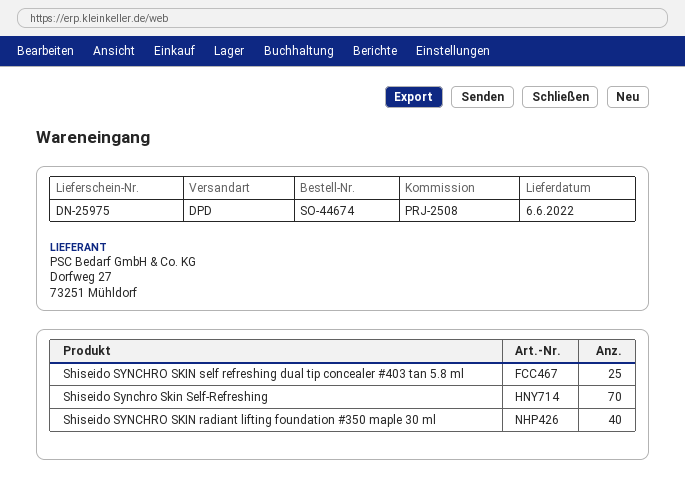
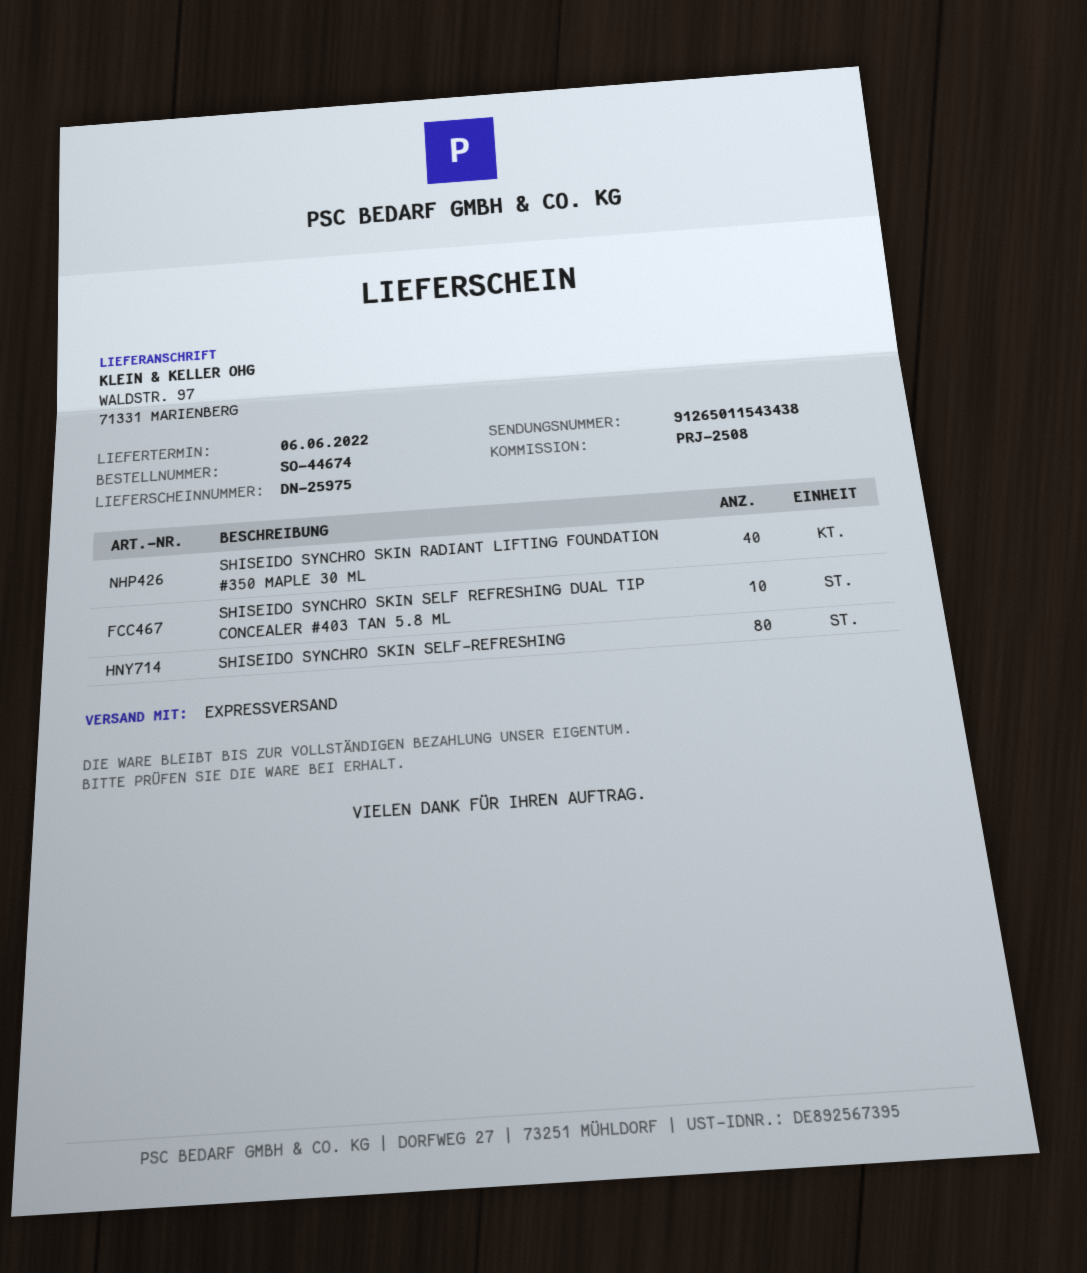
shipping method: DPD -> express
Shiseido SYNCHRO SKIN self refreshing dual tip concealer #403 tan 5.8 ml: 25 -> 10
Shiseido Synchro Skin Self-Refreshing: 70 -> 80

